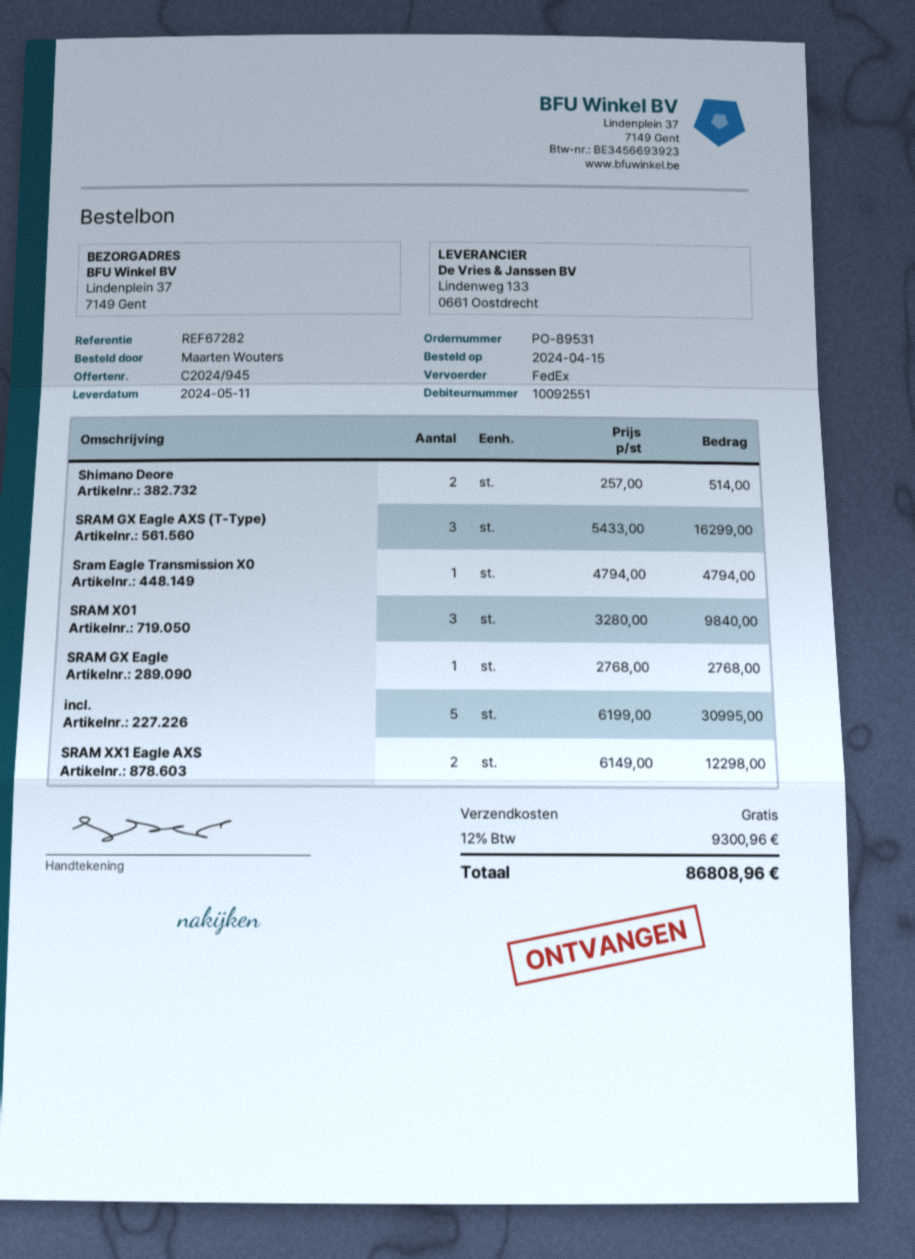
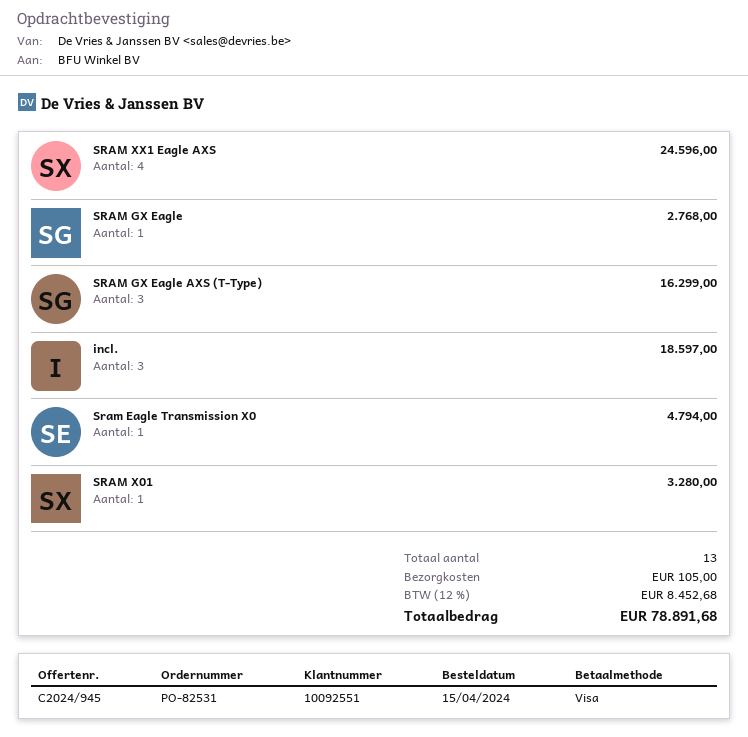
order number: PO-89531 -> PO-82531
Shimano Deore: 2 for 514.00 -> none
SRAM X01: 3 for 9840.00 -> 1 for 3280.00
incl.: 5 for 30995.00 -> 3 for 18597.00
SRAM XX1 Eagle AXS: 2 for 12298.00 -> 4 for 24596.00
shipping: 0.00 -> 105.00
tax: 12% = 9300.96 -> 12% = 8452.68
total: 86808.96 -> 78891.68

